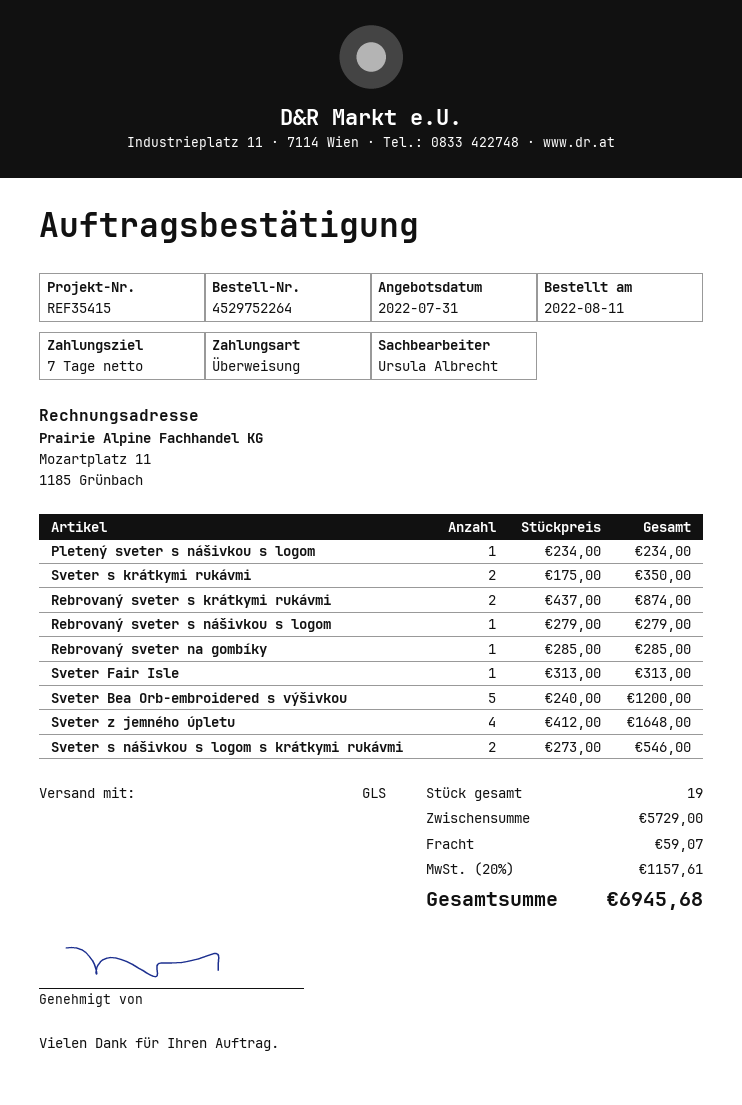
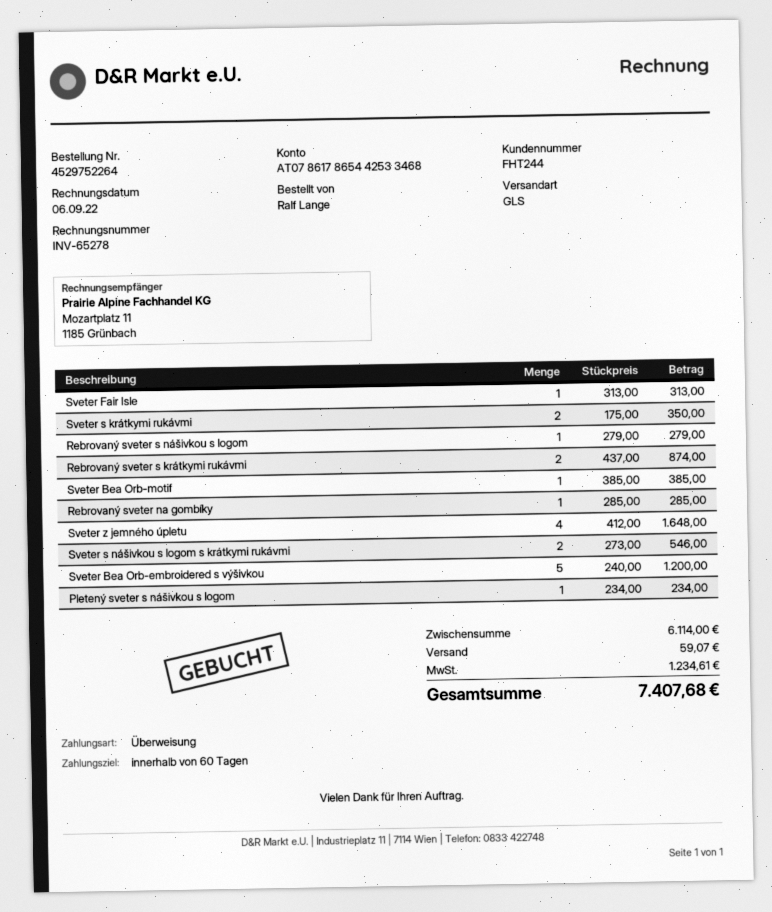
payment terms: 7 days -> 60 days
Sveter Bea Orb-motif: none -> 1 x 385.00 = 385.00
subtotal: 5729.00 -> 6114.00
tax: 1157.61 -> 1234.61
total: 6945.68 -> 7407.68

